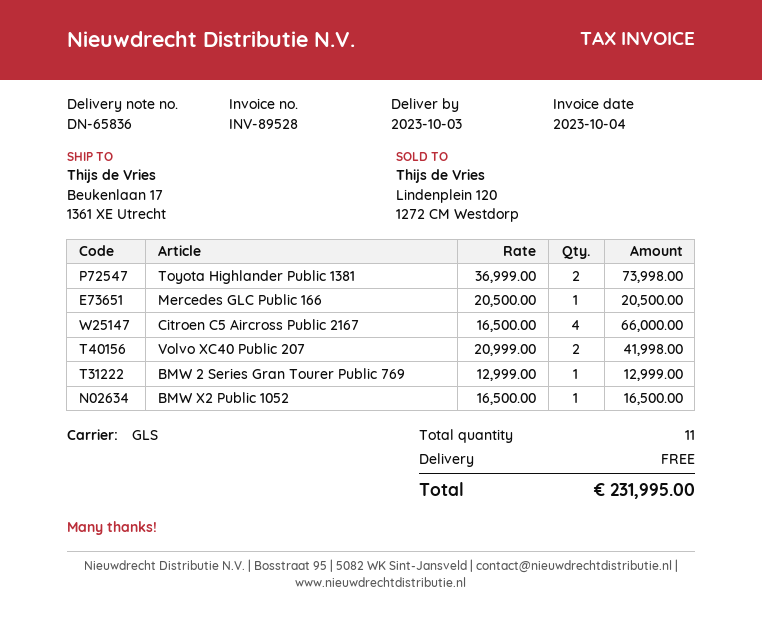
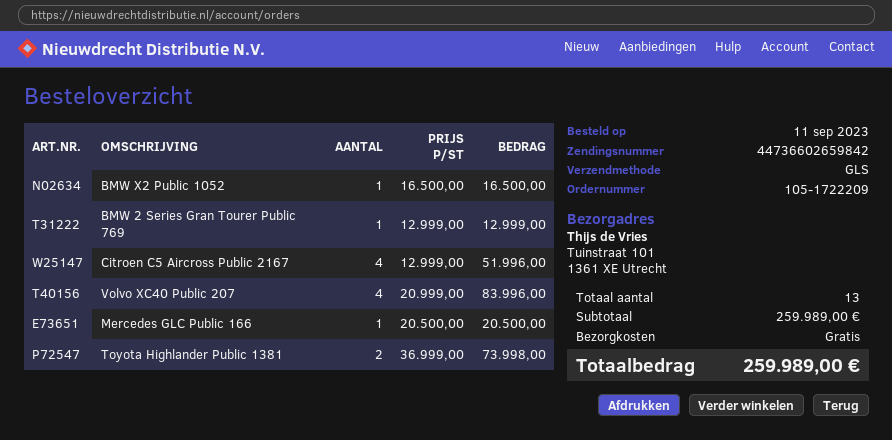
ship to: Beukenlaan 17, 1361 XE Utrecht -> Tuinstraat 101, 1361 XE Utrecht
Citroen C5 Aircross Public 2167: 4 x 16500.00 = 66000.00 -> 4 x 12999.00 = 51996.00
Volvo XC40 Public 207: 2 x 20999.00 = 41998.00 -> 4 x 20999.00 = 83996.00
total quantity: 11 -> 13
total: 231995.00 -> 259989.00

